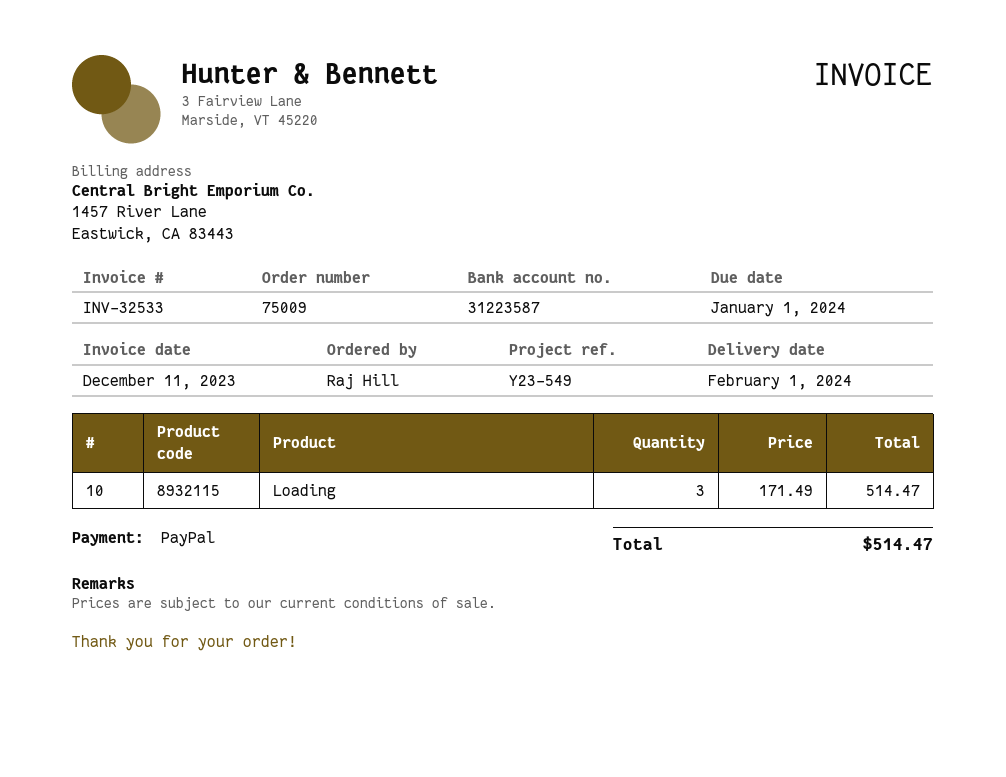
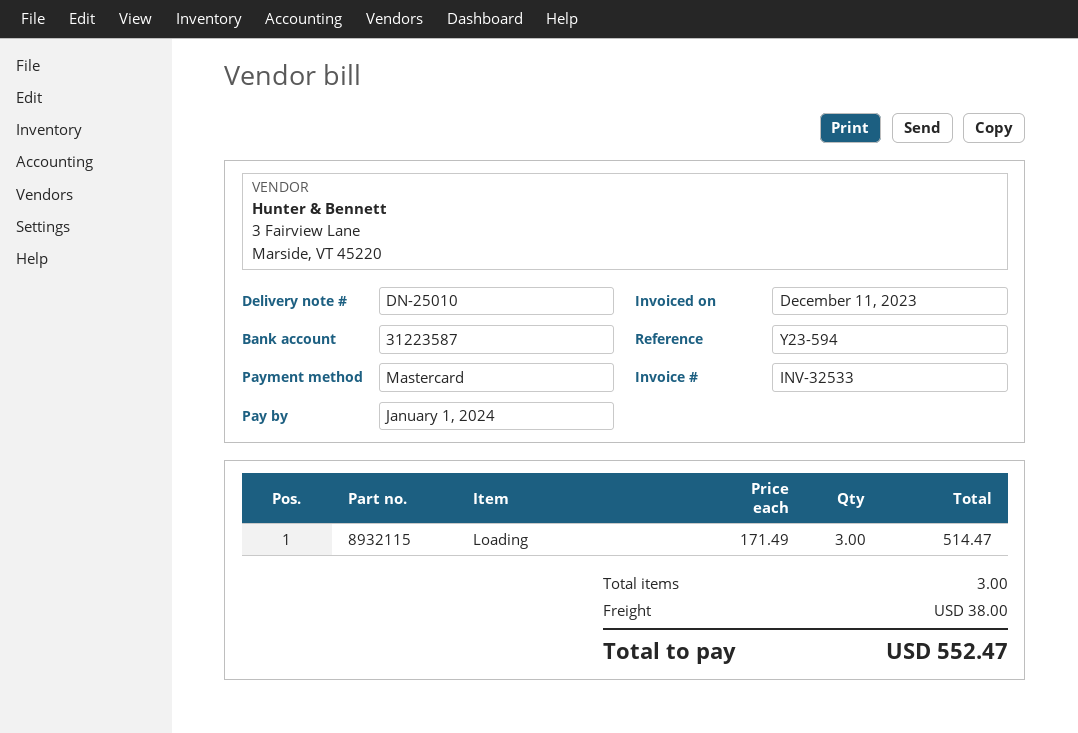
reference: Y23-549 -> Y23-594
payment method: PayPal -> Mastercard
shipping: none -> 38.00
total: 514.47 -> 552.47

